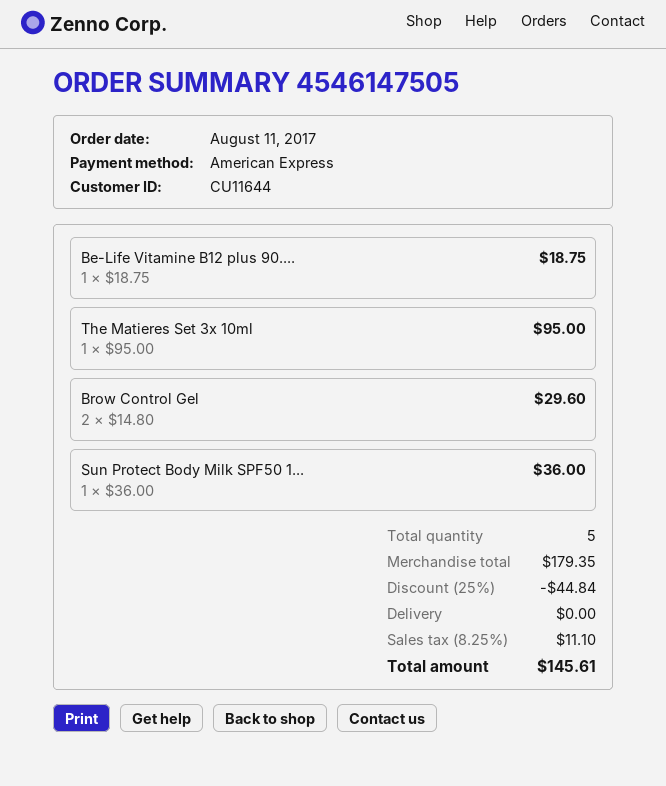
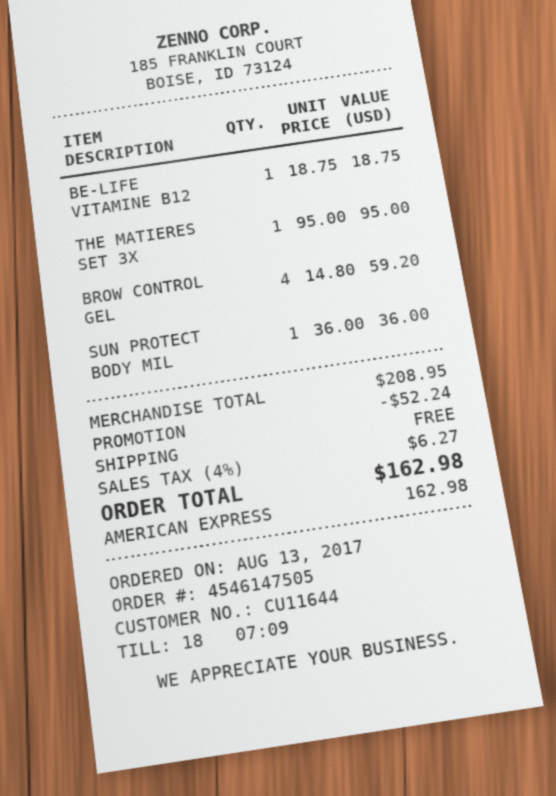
order date: 2017-08-11 -> 2017-08-13
Brow Control Gel: 2 x 14.80 = 29.60 -> 4 x 14.80 = 59.20
subtotal: 179.35 -> 208.95
discount: 44.84 -> 52.24
tax: 8.25% = 11.10 -> 4% = 6.27
total: 145.61 -> 162.98

